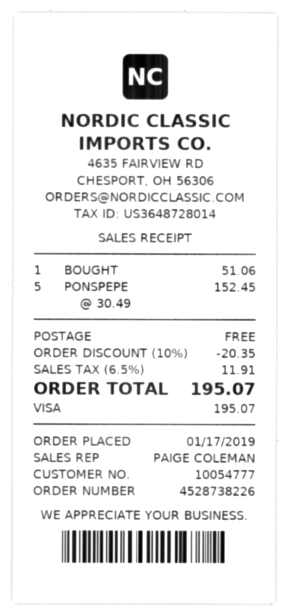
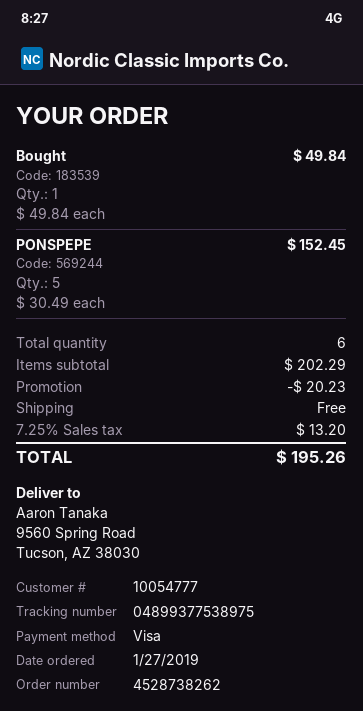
order number: 4528738226 -> 4528738262
order date: 2019-01-17 -> 2019-01-27
BOUGHT: 1 x 51.06 = 51.06 -> 1 x 49.84 = 49.84
discount: 20.35 -> 20.23
tax: 6.5% = 11.91 -> 7.25% = 13.20
total: 195.07 -> 195.26

